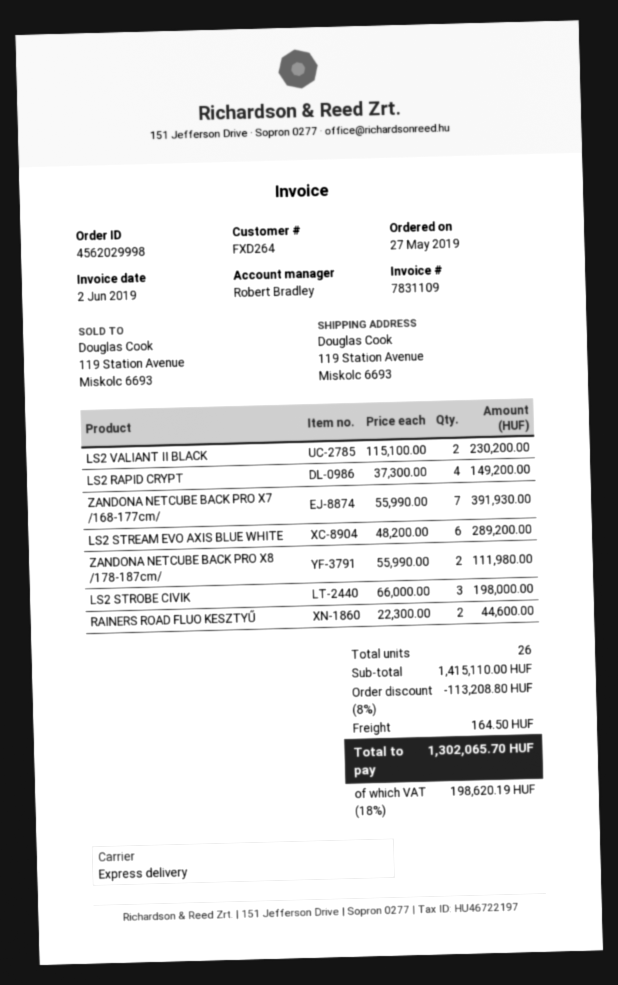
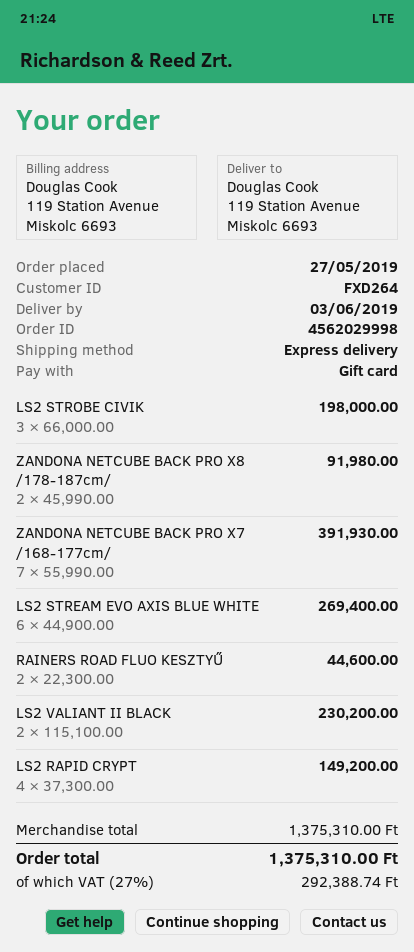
LS2 STREAM EVO AXIS BLUE WHITE: 6 x 48200.00 = 289200.00 -> 6 x 44900.00 = 269400.00
ZANDONA NETCUBE BACK PRO X8 /178-187cm/: 2 x 55990.00 = 111980.00 -> 2 x 45990.00 = 91980.00
subtotal: 1415110.00 -> 1375310.00
discount: 8% = 113208.80 -> none
shipping: 164.50 -> none
tax: 18% = 198620.19 -> 27% = 292388.74
total: 1302065.70 -> 1375310.00

